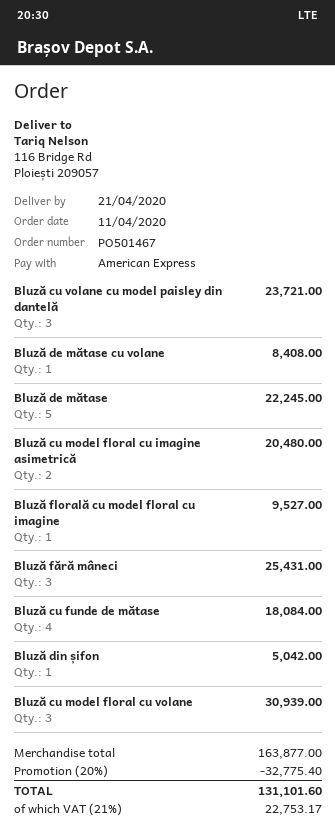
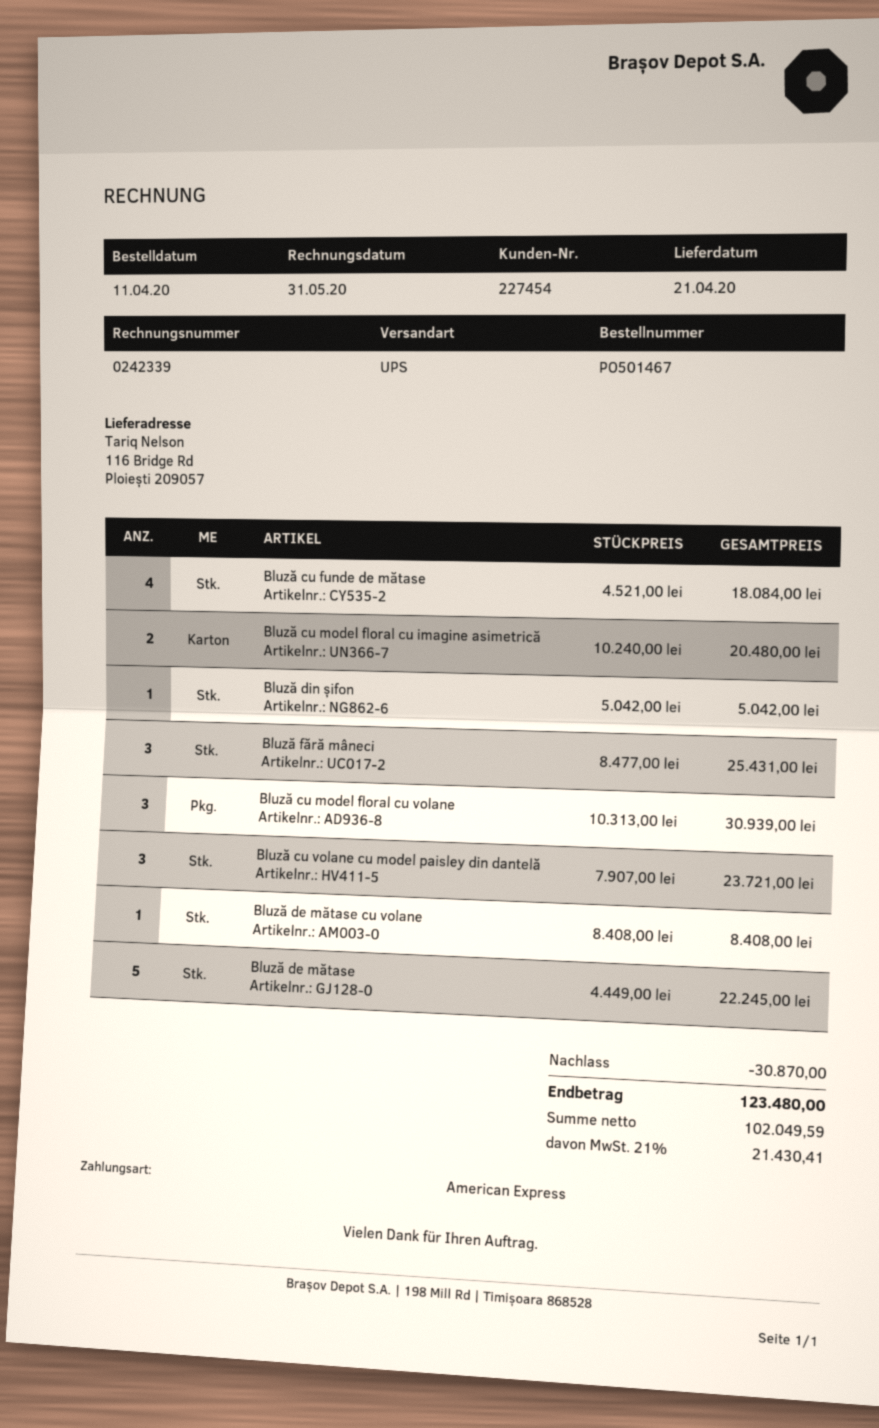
Bluză florală cu model floral cu imagine: 1 for 9527.00 -> none
discount: 32775.40 -> 30870.00
tax: 21% = 22753.17 -> 21% = 21430.41
total: 131101.60 -> 123480.00

